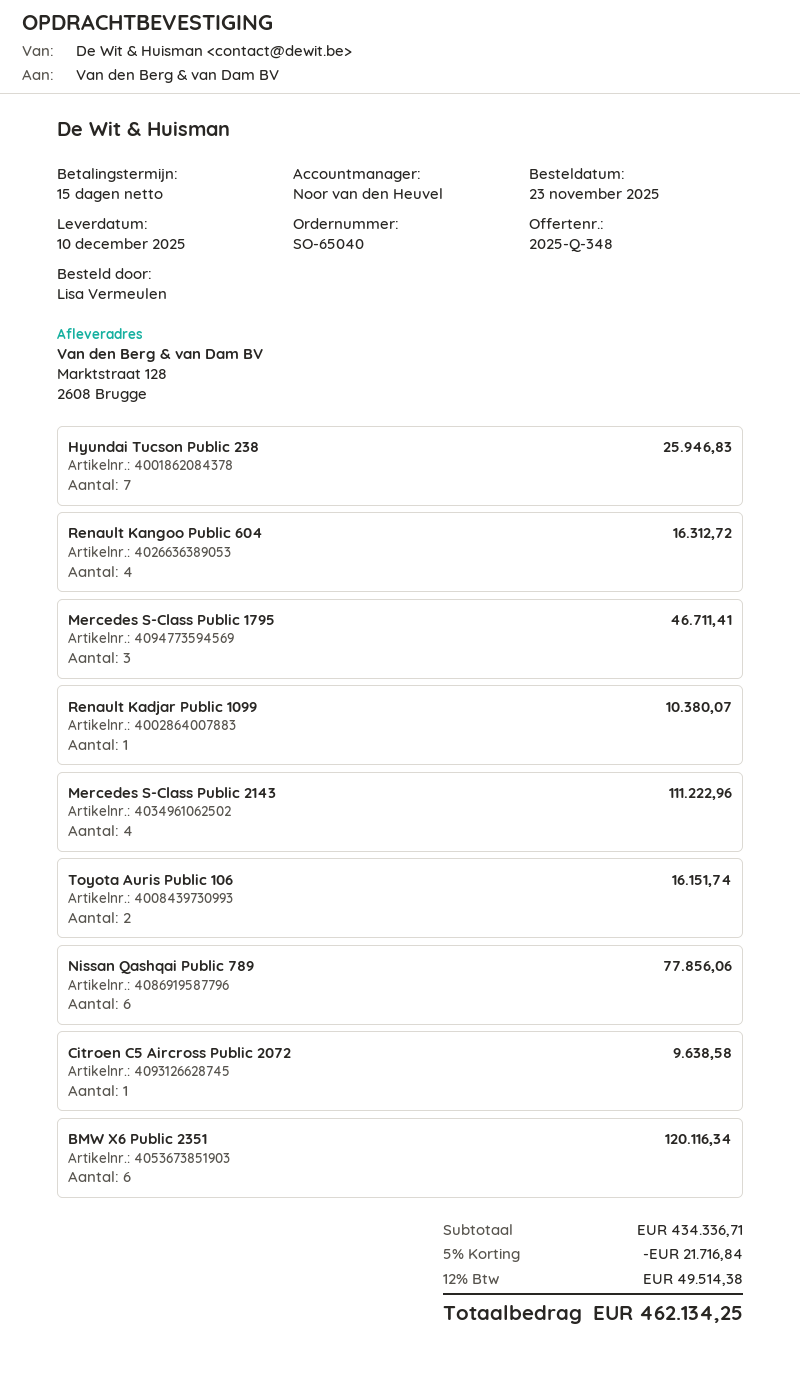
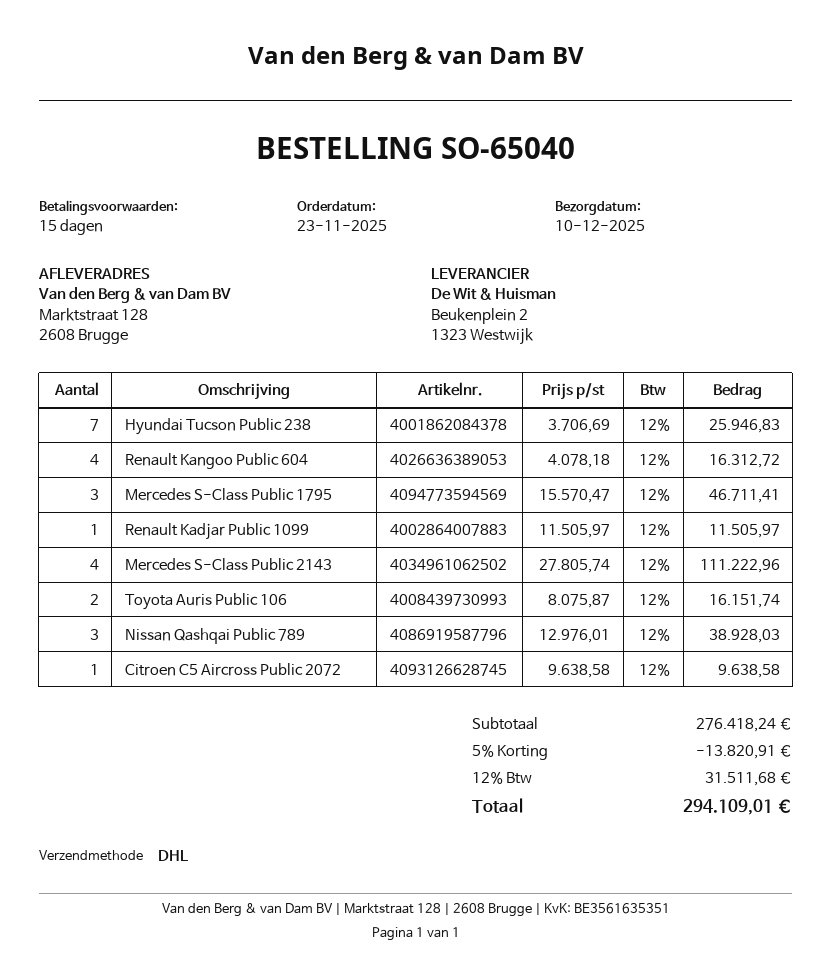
Renault Kadjar Public 1099: 1 for 10380.07 -> 1 for 11505.97
Nissan Qashqai Public 789: 6 for 77856.06 -> 3 for 38928.03
BMW X6 Public 2351: 6 for 120116.34 -> none
subtotal: 434336.71 -> 276418.24
discount: 5% = 21716.84 -> 5% = 13820.91
tax: 12% = 49514.38 -> 12% = 31511.68
total: 462134.25 -> 294109.01

